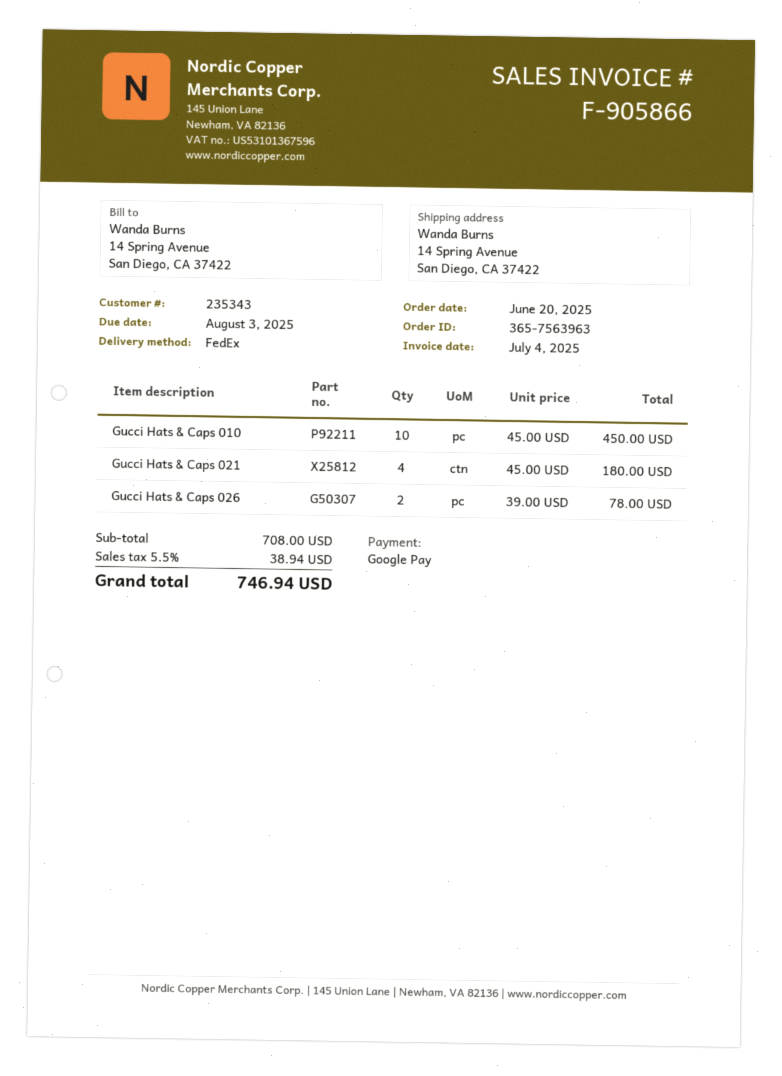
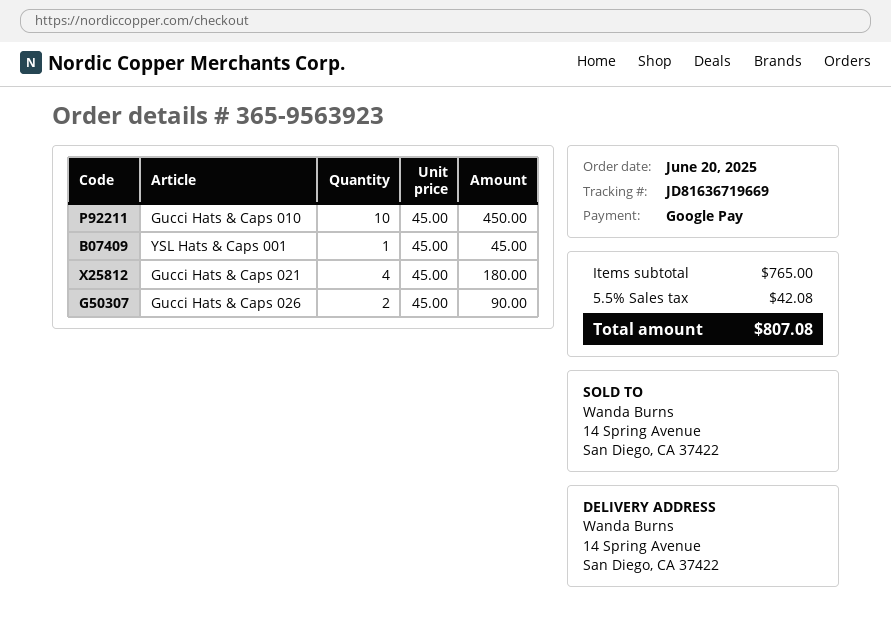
order number: 365-7563963 -> 365-9563923
Gucci Hats & Caps 026: 2 x 39.00 = 78.00 -> 2 x 45.00 = 90.00
YSL Hats & Caps 001: none -> 1 x 45.00 = 45.00
subtotal: 708.00 -> 765.00
tax: 5.5% = 38.94 -> 5.5% = 42.08
total: 746.94 -> 807.08

